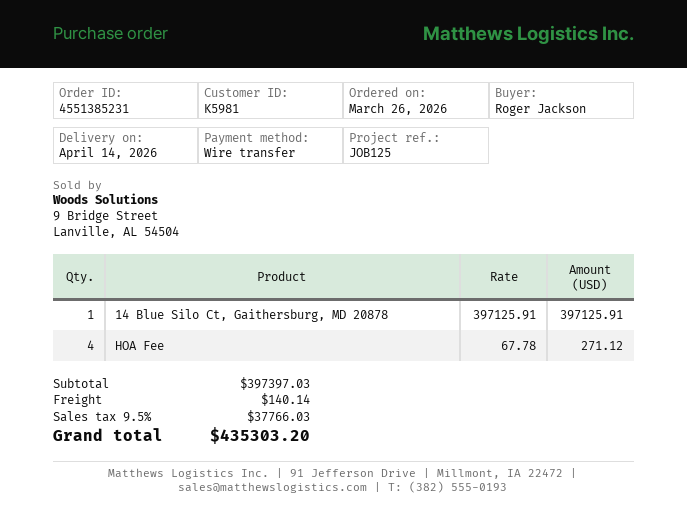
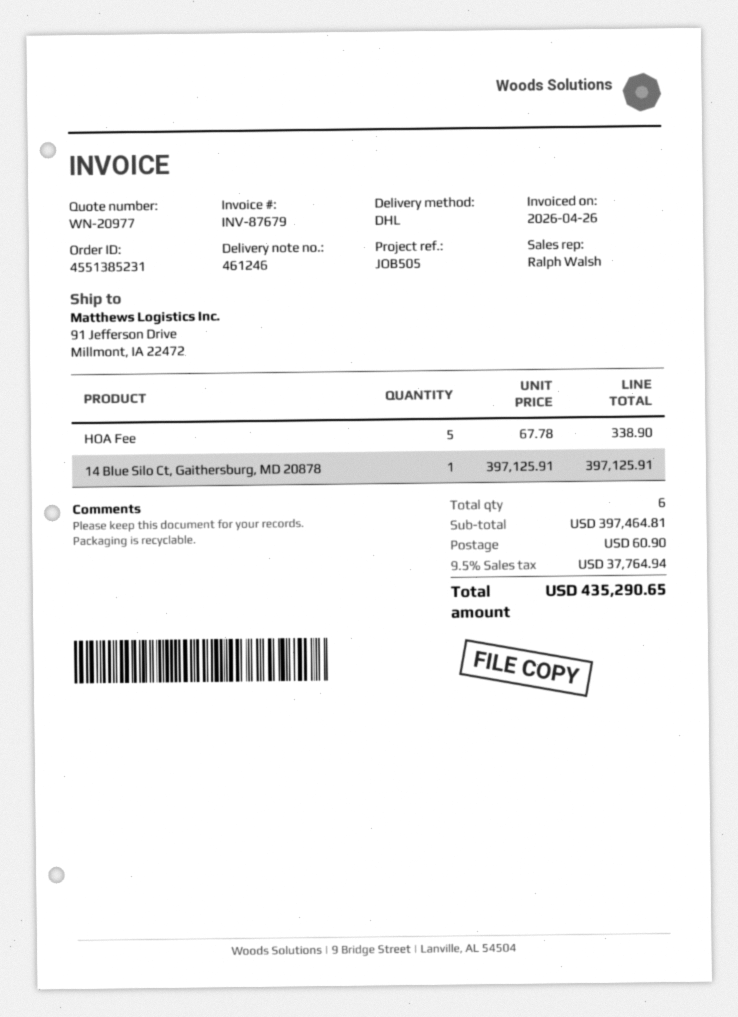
reference: JOB125 -> JOB505
HOA Fee: 4 x 67.78 = 271.12 -> 5 x 67.78 = 338.90
subtotal: 397397.03 -> 397464.81
shipping: 140.14 -> 60.90
tax: 9.5% = 37766.03 -> 9.5% = 37764.94
total: 435303.20 -> 435290.65

